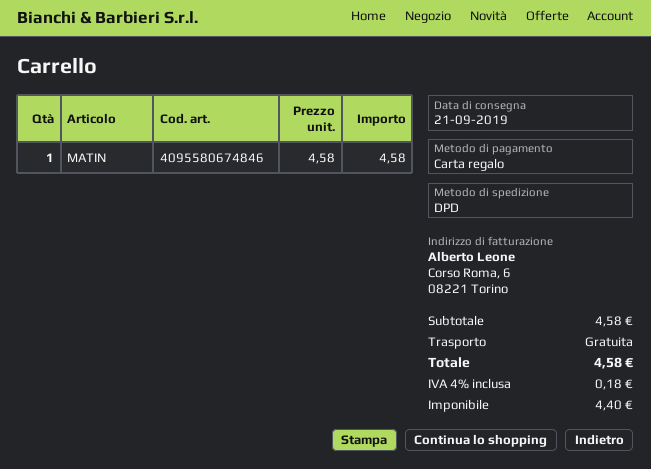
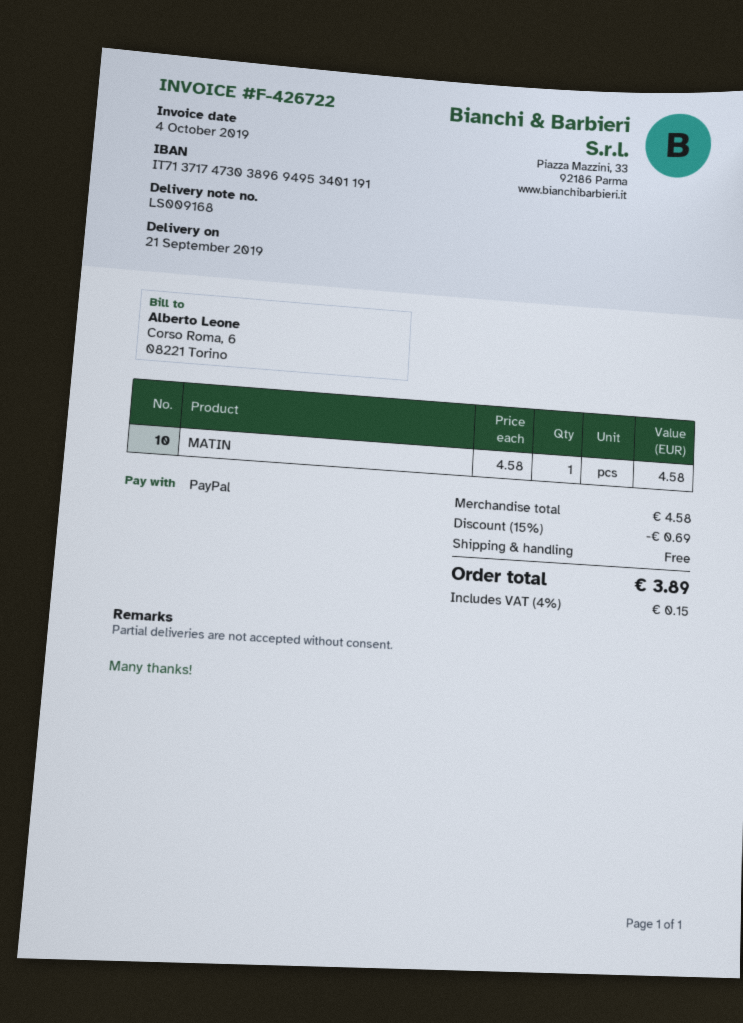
payment method: gift card -> PayPal
discount: none -> 15% = 0.69
tax: 4% = 0.18 -> 4% = 0.15
total: 4.58 -> 3.89

